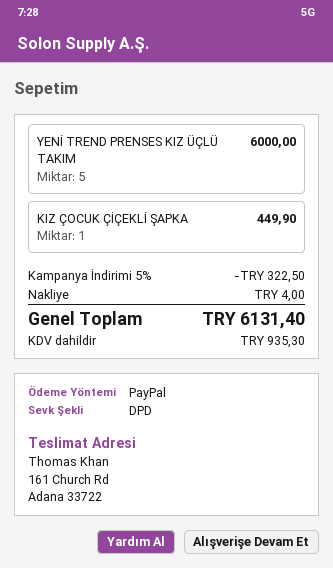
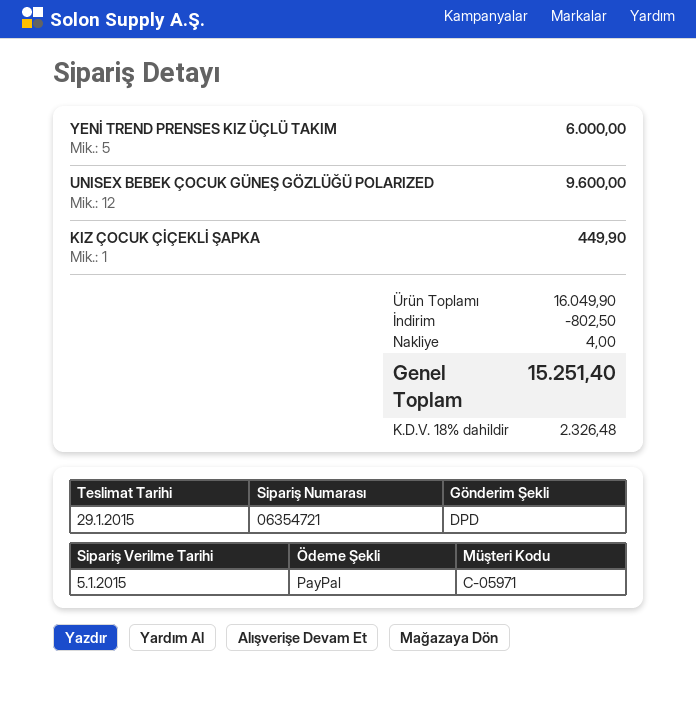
UNISEX BEBEK ÇOCUK GÜNEŞ GÖZLÜĞÜ POLARIZED: none -> 12 for 9600.00
discount: 322.50 -> 802.50
tax: 935.30 -> 2326.48
total: 6131.40 -> 15251.40

